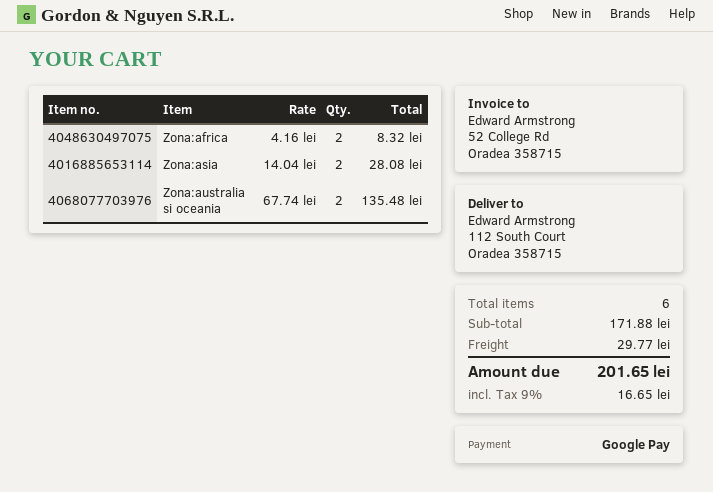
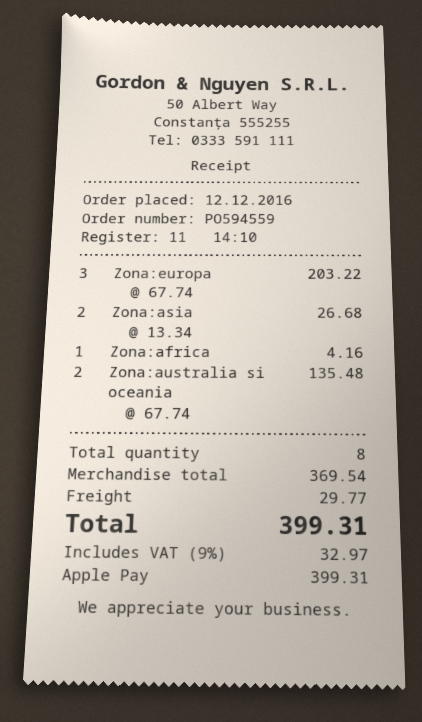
payment method: Google Pay -> Apple Pay
Zona:africa: 2 x 4.16 = 8.32 -> 1 x 4.16 = 4.16
Zona:asia: 2 x 14.04 = 28.08 -> 2 x 13.34 = 26.68
Zona:europa: none -> 3 x 67.74 = 203.22
total quantity: 6 -> 8
subtotal: 171.88 -> 369.54
tax: 9% = 16.65 -> 9% = 32.97
total: 201.65 -> 399.31

